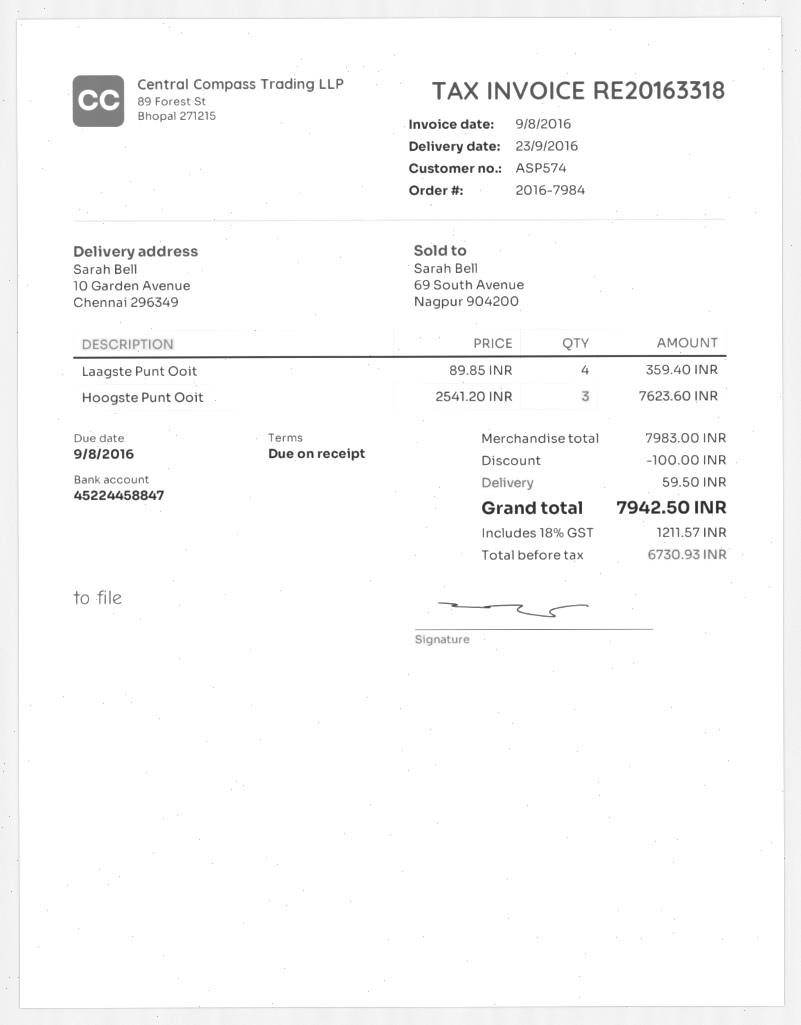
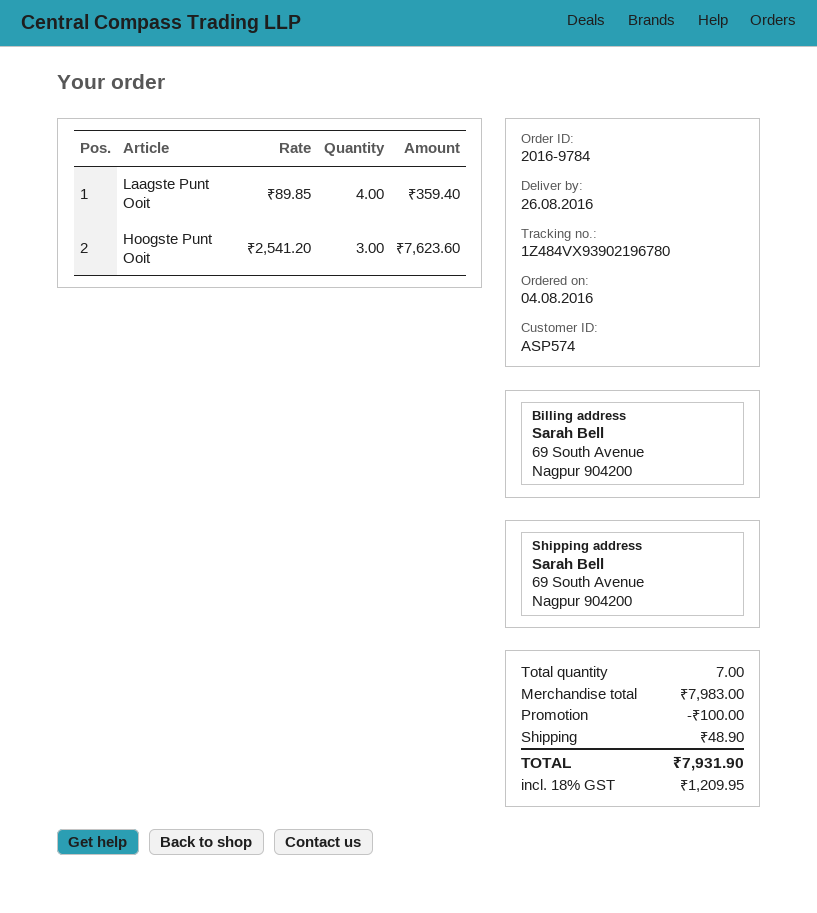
order number: 2016-7984 -> 2016-9784
delivery date: 2016-09-23 -> 2016-08-26
ship to: 10 Garden Avenue, Chennai 296349 -> 69 South Avenue, Nagpur 904200
shipping: 59.50 -> 48.90
tax: 18% = 1211.57 -> 18% = 1209.95
total: 7942.50 -> 7931.90

